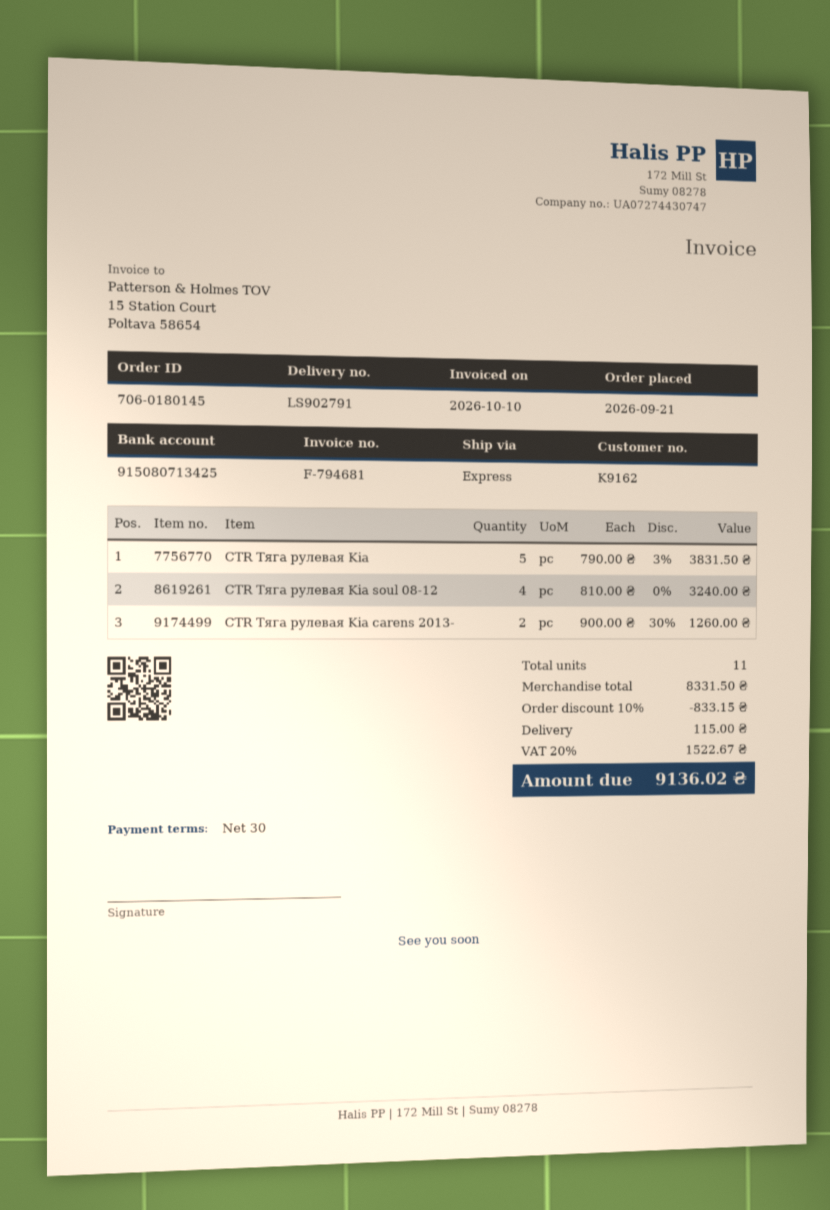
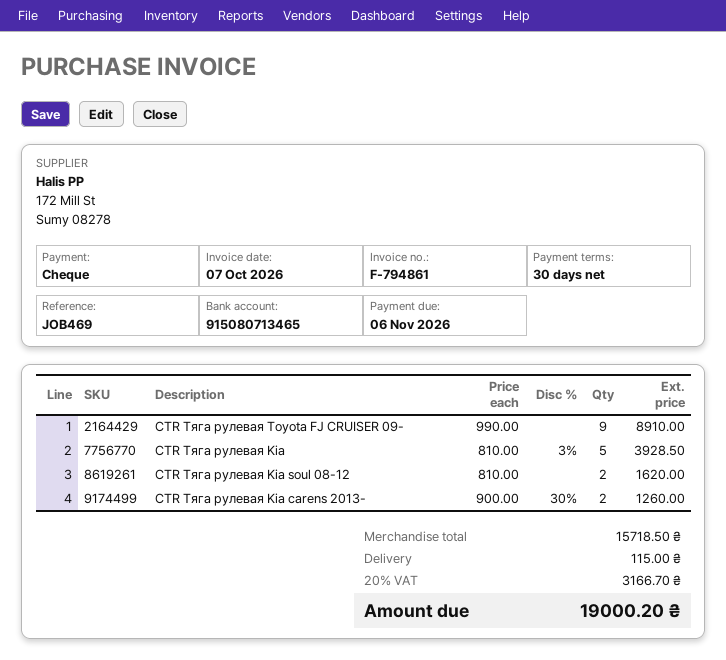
invoice number: F-794681 -> F-794861
invoice date: 2026-10-10 -> 2026-10-07
bank account: 915080713425 -> 915080713465
CTR Тяга рулевая Kia: 5 x 790.00 - 3% = 3831.50 -> 5 x 810.00 - 3% = 3928.50
CTR Тяга рулевая Kia soul 08-12: 4 x 810.00 = 3240.00 -> 2 x 810.00 = 1620.00
CTR Тяга рулевая Toyota FJ CRUISER 09-: none -> 9 x 990.00 = 8910.00
subtotal: 8331.50 -> 15718.50
discount: 10% = 833.15 -> none
tax: 20% = 1522.67 -> 20% = 3166.70
total: 9136.02 -> 19000.20

